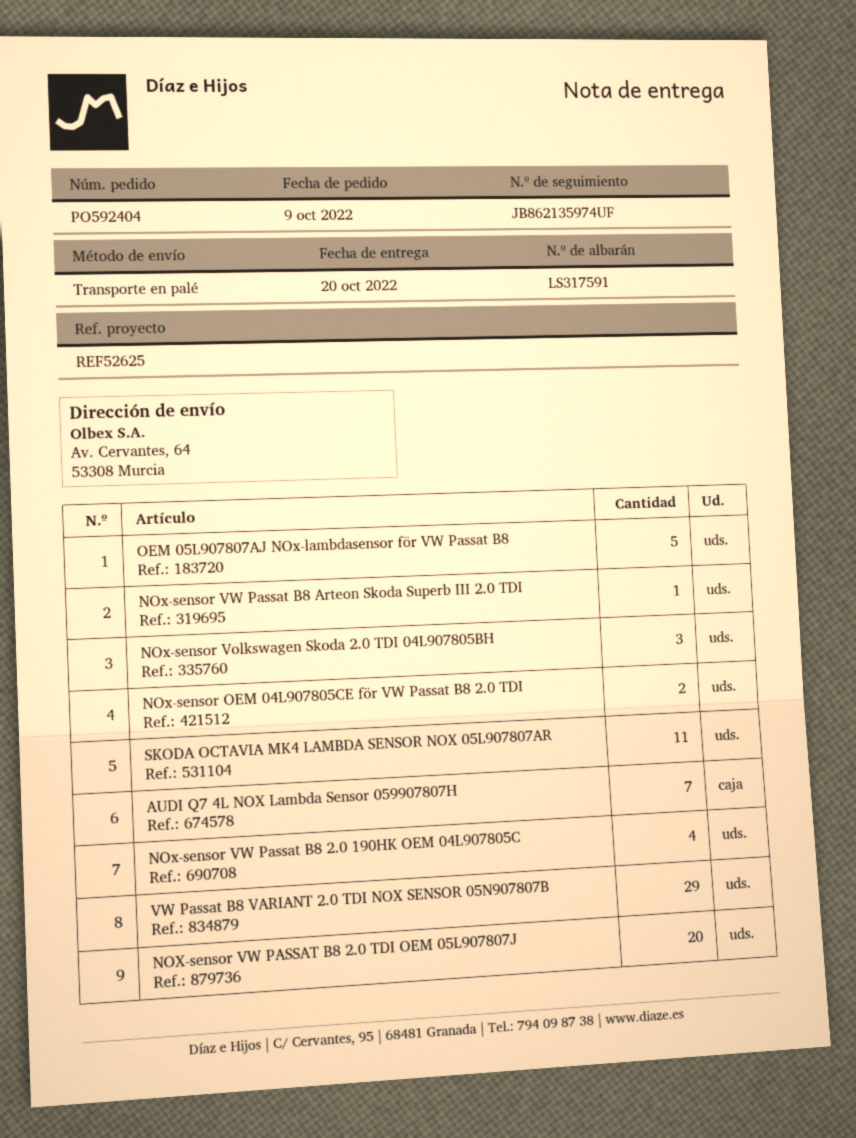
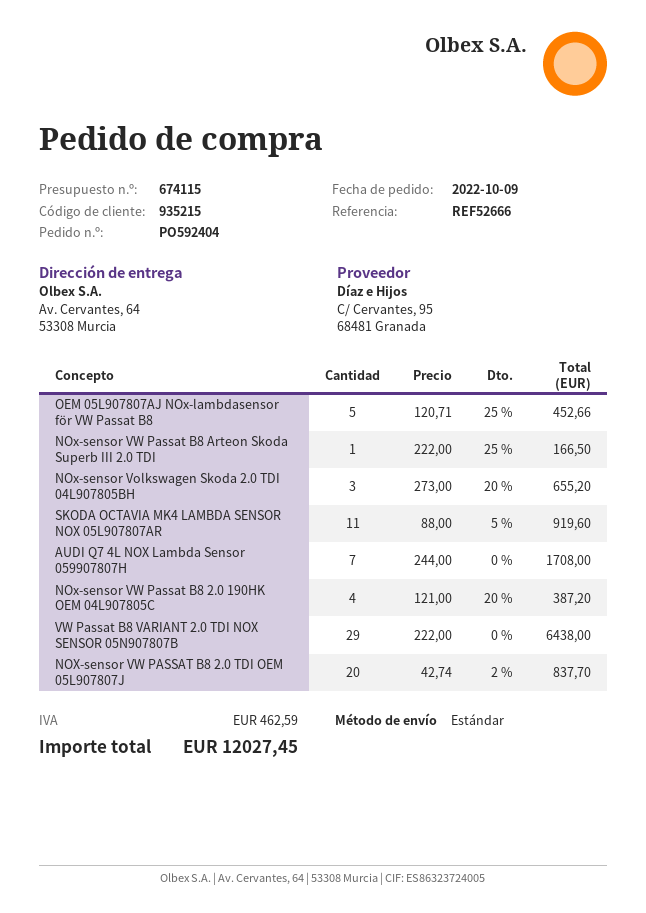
reference: REF52625 -> REF52666
shipping method: pallet freight -> standard
NOx-sensor OEM 04L907805CE för VW Passat B8 2.0 TDI: 2 -> none

